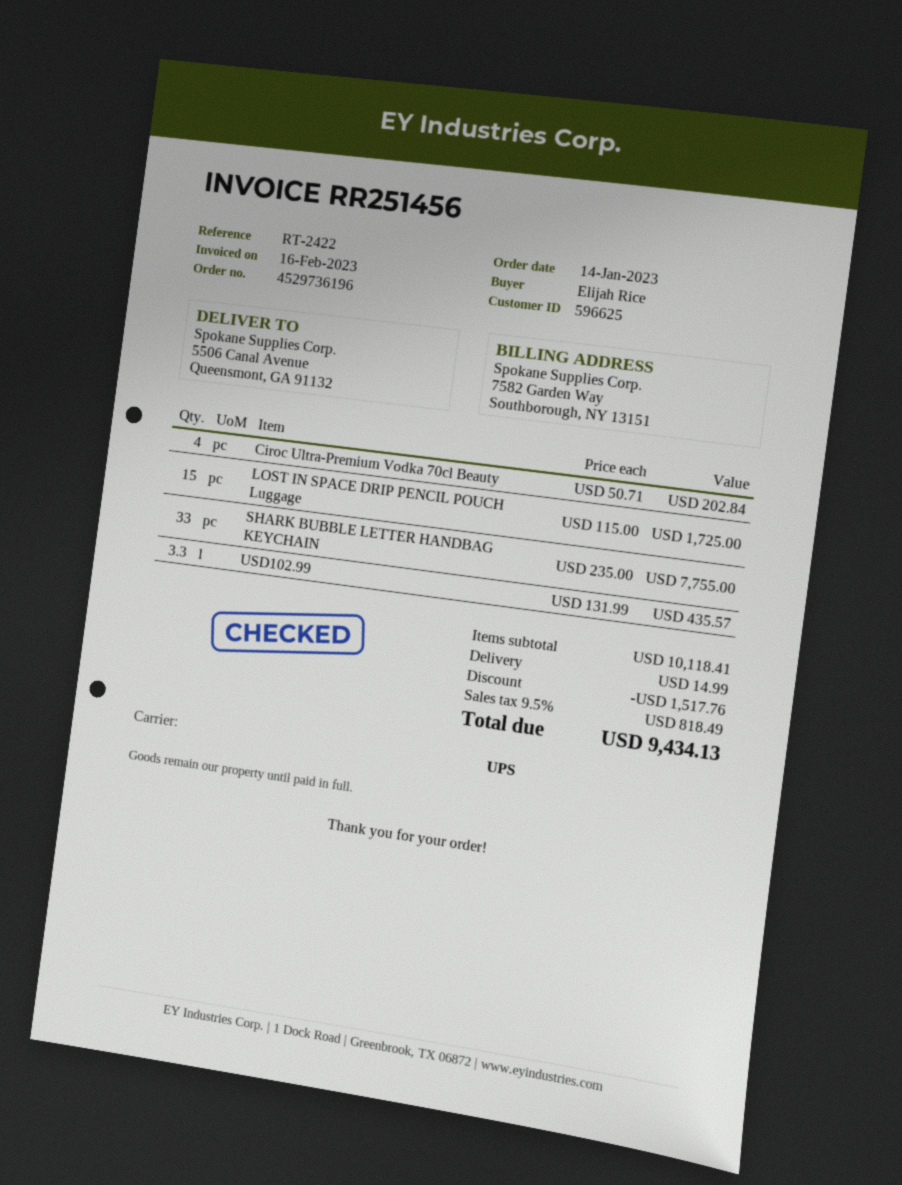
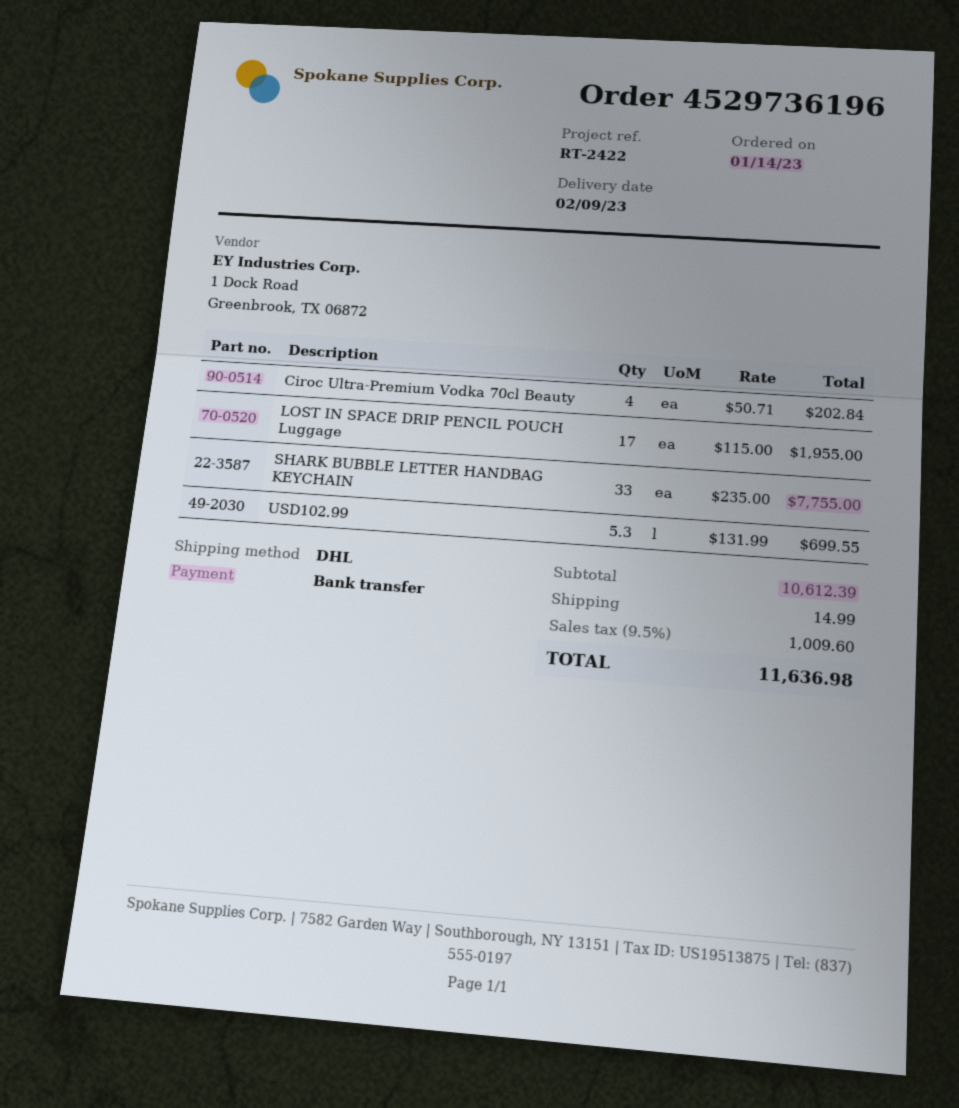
shipping method: UPS -> DHL
LOST IN SPACE DRIP PENCIL POUCH Luggage: 15 x 115.00 = 1725.00 -> 17 x 115.00 = 1955.00
USD102.99: 3.3 x 131.99 = 435.57 -> 5.3 x 131.99 = 699.55
subtotal: 10118.41 -> 10612.39
discount: 1517.76 -> none
tax: 9.5% = 818.49 -> 9.5% = 1009.60
total: 9434.13 -> 11636.98

